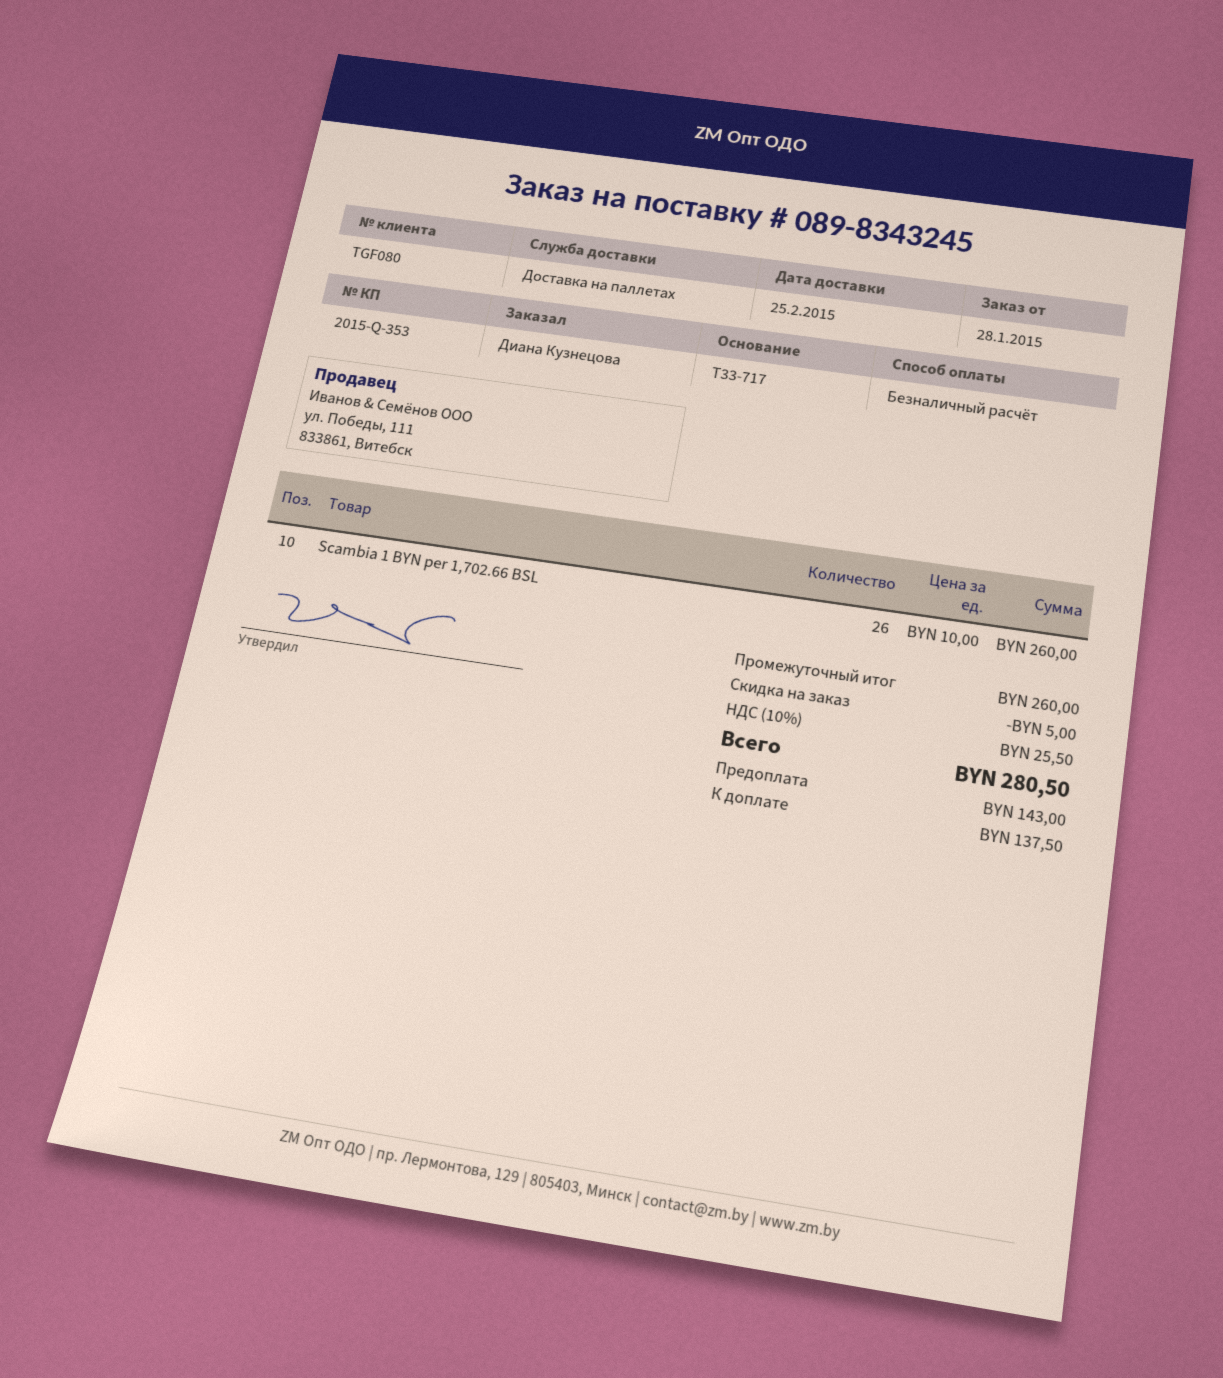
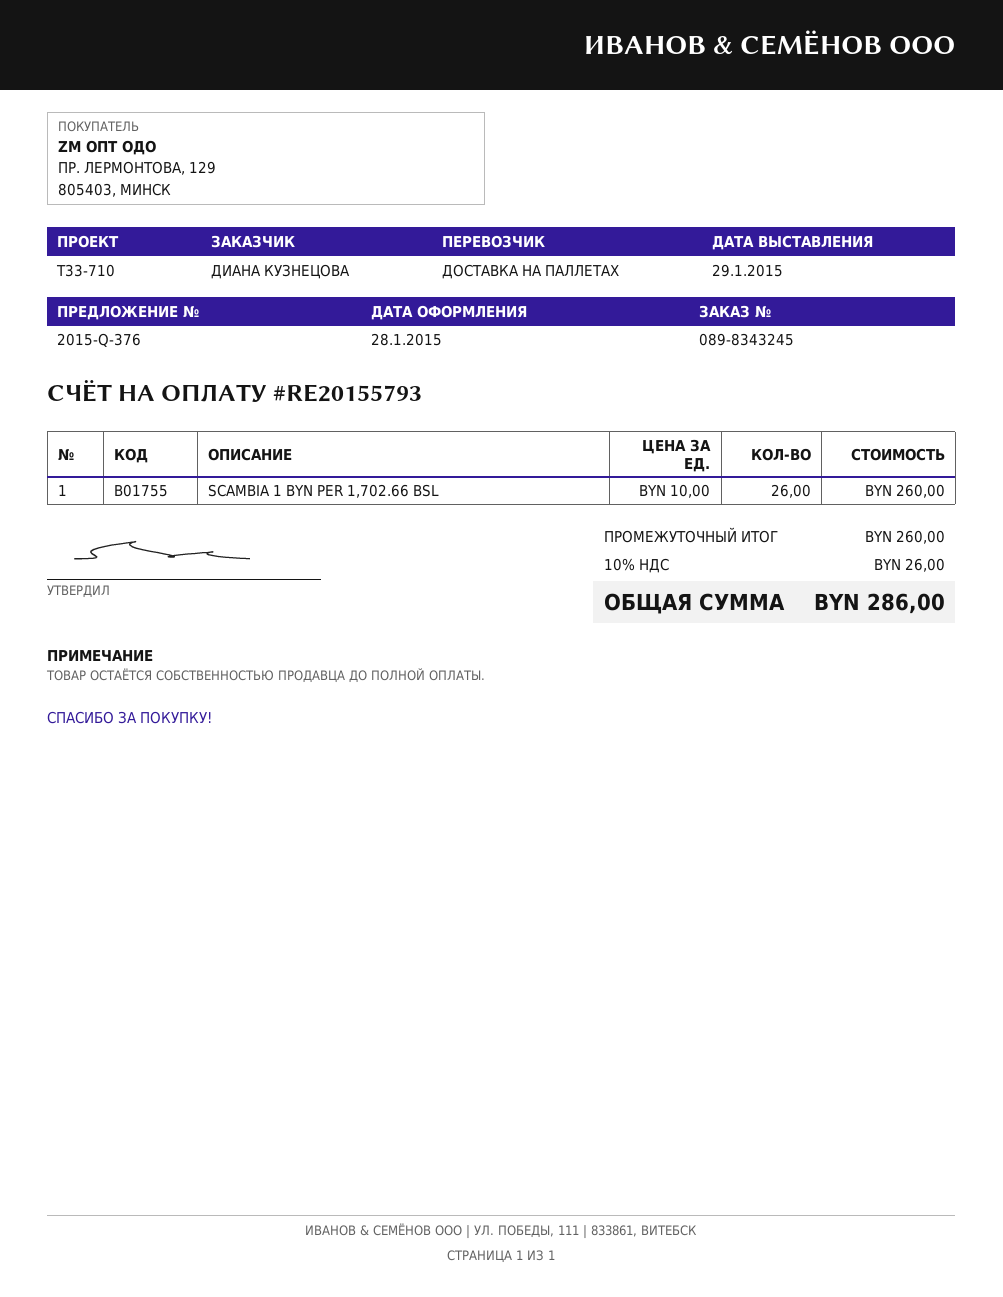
quote number: 2015-Q-353 -> 2015-Q-376
reference: T33-717 -> T33-710
discount: 5.00 -> none
tax: 10% = 25.50 -> 10% = 26.00
total: 280.50 -> 286.00

